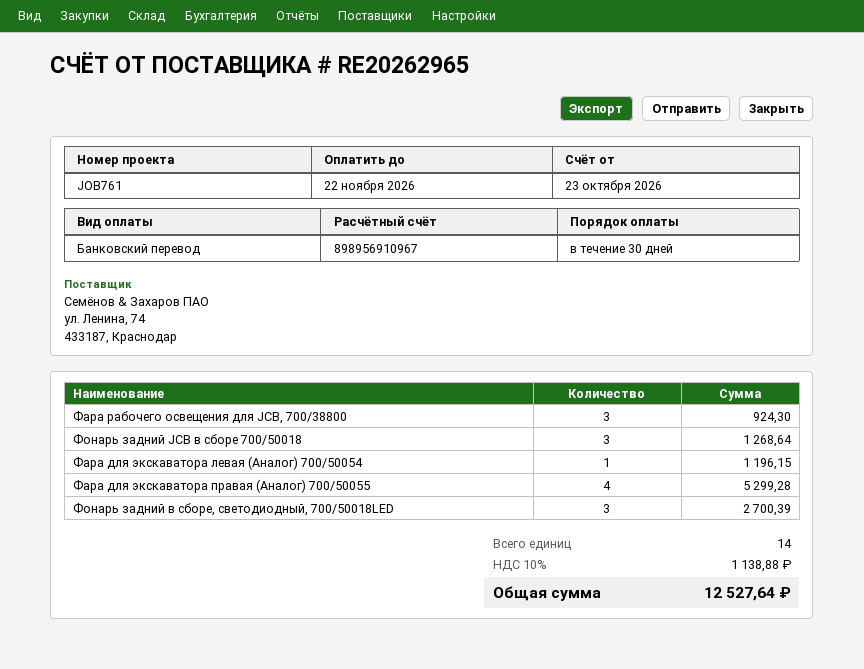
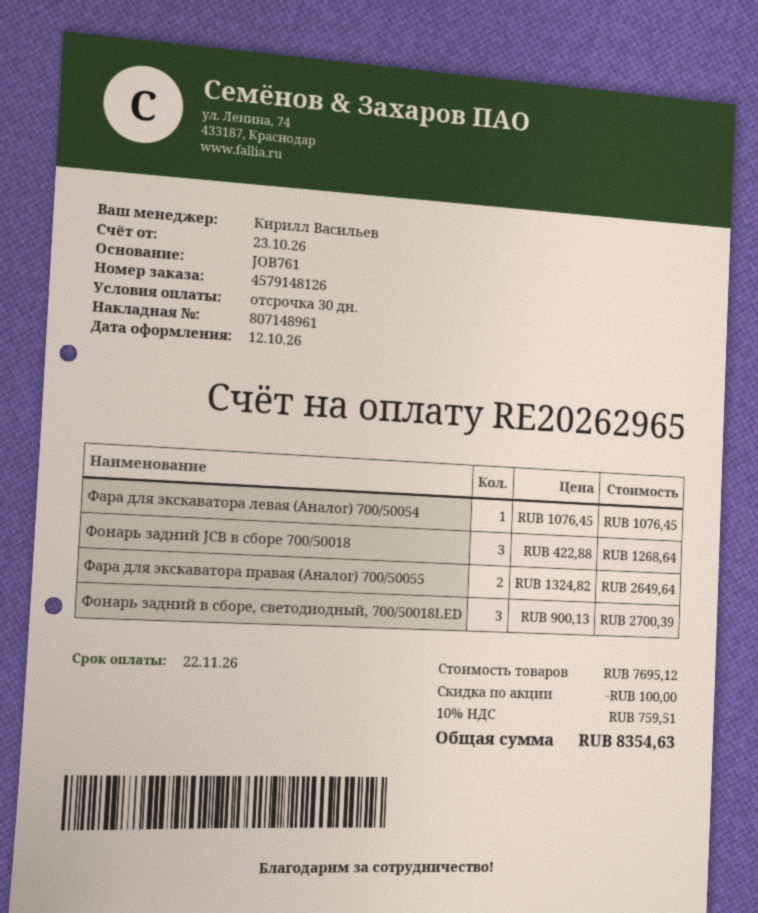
Фара рабочего освещения для JCB, 700/38800: 3 for 924.30 -> none
Фара для экскаватора левая (Аналог) 700/50054: 1 for 1196.15 -> 1 for 1076.45
Фара для экскаватора правая (Аналог) 700/50055: 4 for 5299.28 -> 2 for 2649.64
discount: none -> 100.00
tax: 10% = 1138.88 -> 10% = 759.51
total: 12527.64 -> 8354.63

